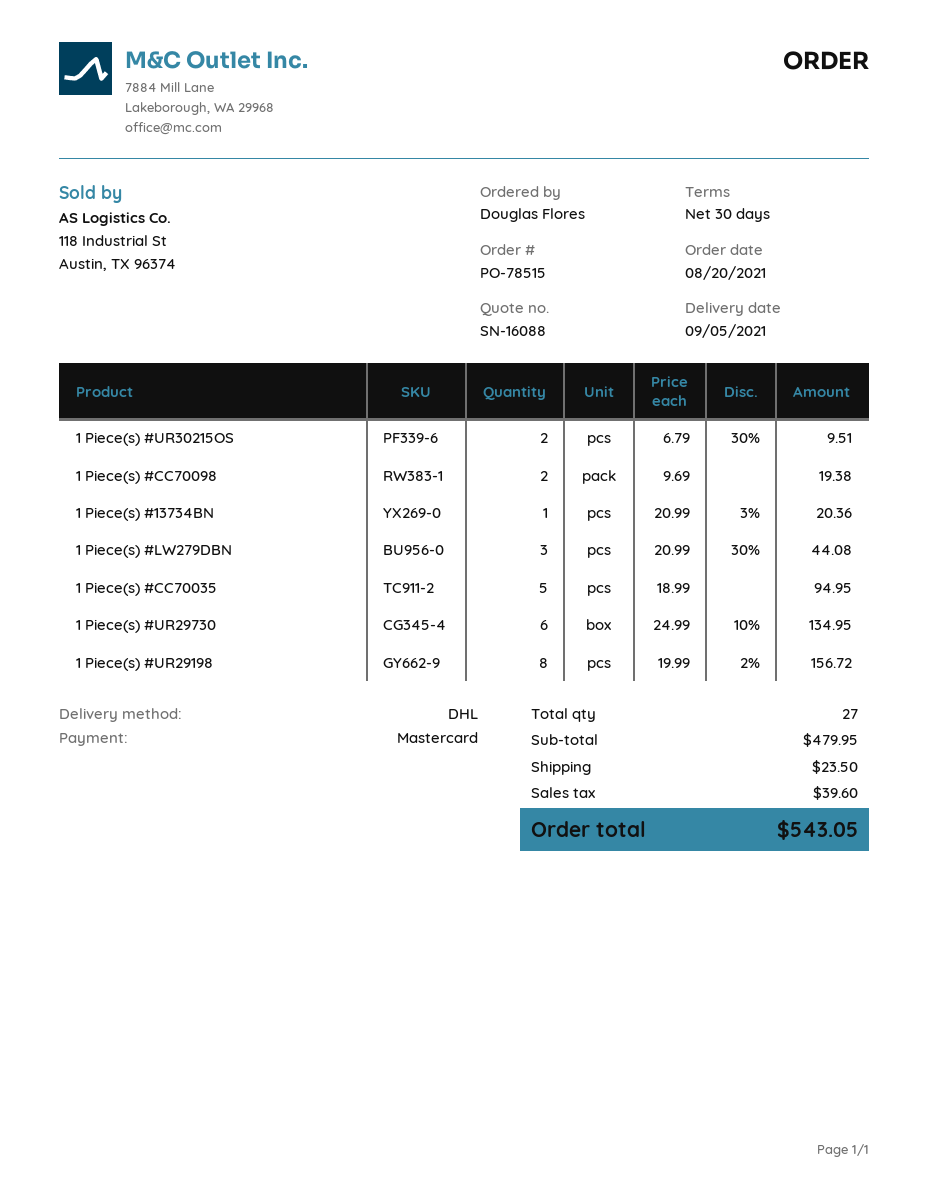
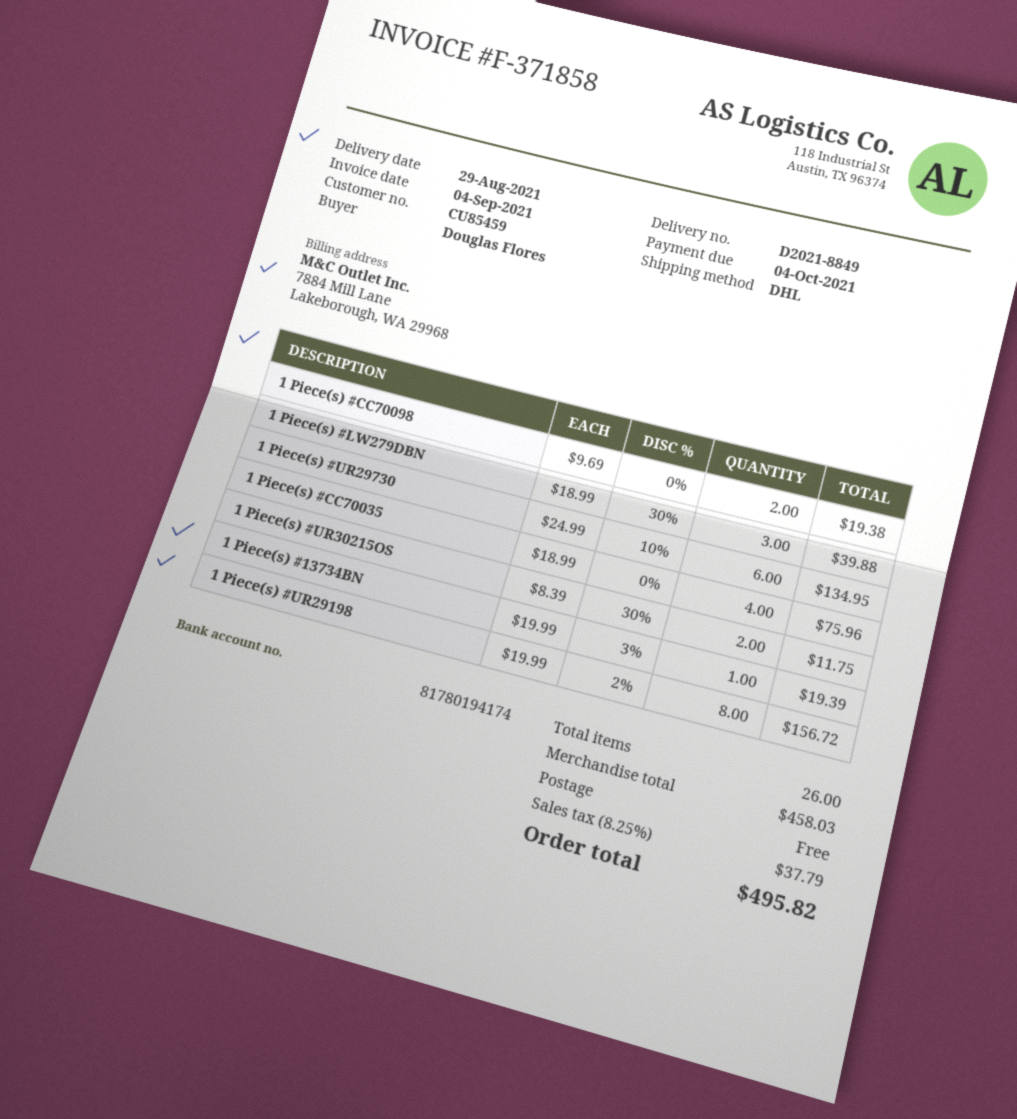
delivery date: 2021-09-05 -> 2021-08-29
1 Piece(s) #UR30215OS: 2 x 6.79 - 30% = 9.51 -> 2 x 8.39 - 30% = 11.75
1 Piece(s) #13734BN: 1 x 20.99 - 3% = 20.36 -> 1 x 19.99 - 3% = 19.39
1 Piece(s) #LW279DBN: 3 x 20.99 - 30% = 44.08 -> 3 x 18.99 - 30% = 39.88
1 Piece(s) #CC70035: 5 x 18.99 = 94.95 -> 4 x 18.99 = 75.96
total quantity: 27 -> 26
subtotal: 479.95 -> 458.03
shipping: 23.50 -> 0.00
tax: 39.60 -> 37.79
total: 543.05 -> 495.82

